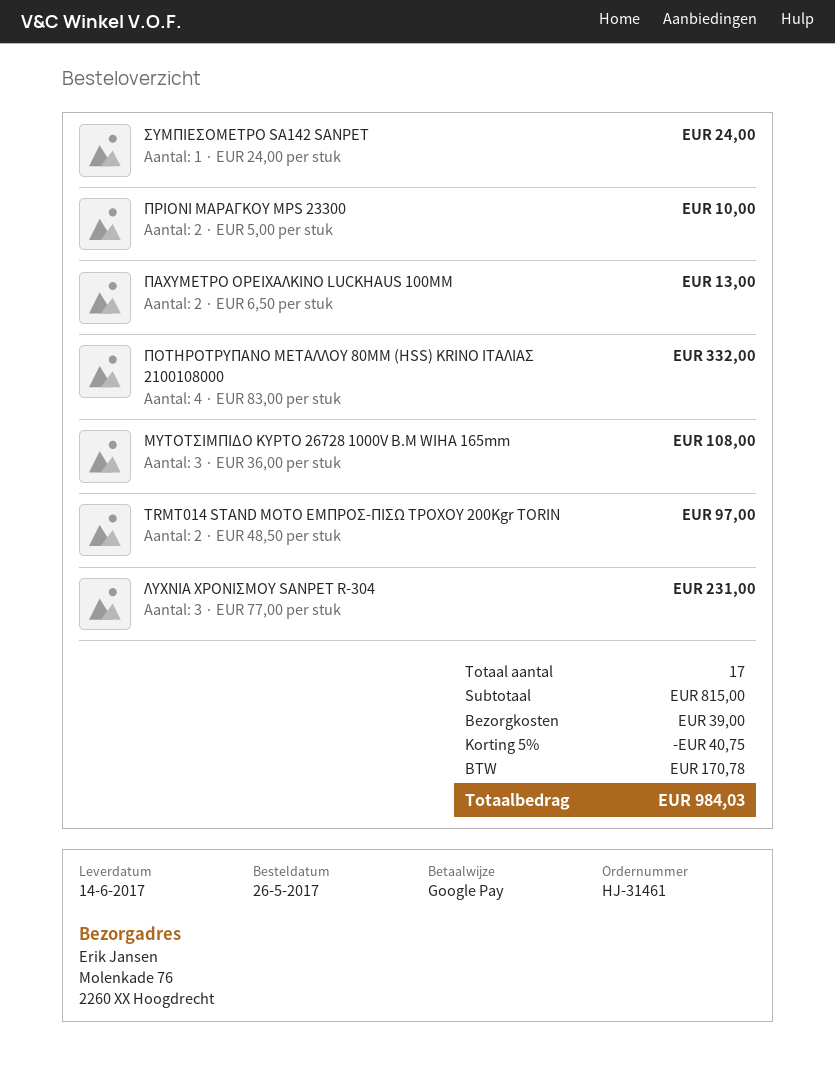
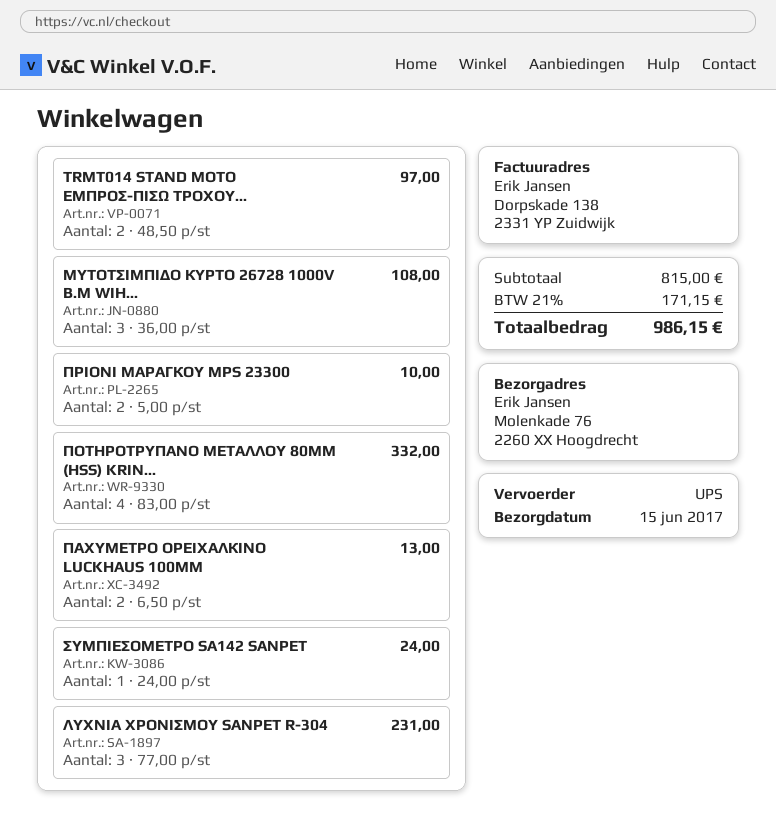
delivery date: 2017-06-14 -> 2017-06-15
discount: 5% = 40.75 -> none
shipping: 39.00 -> none
tax: 170.78 -> 171.15
total: 984.03 -> 986.15

